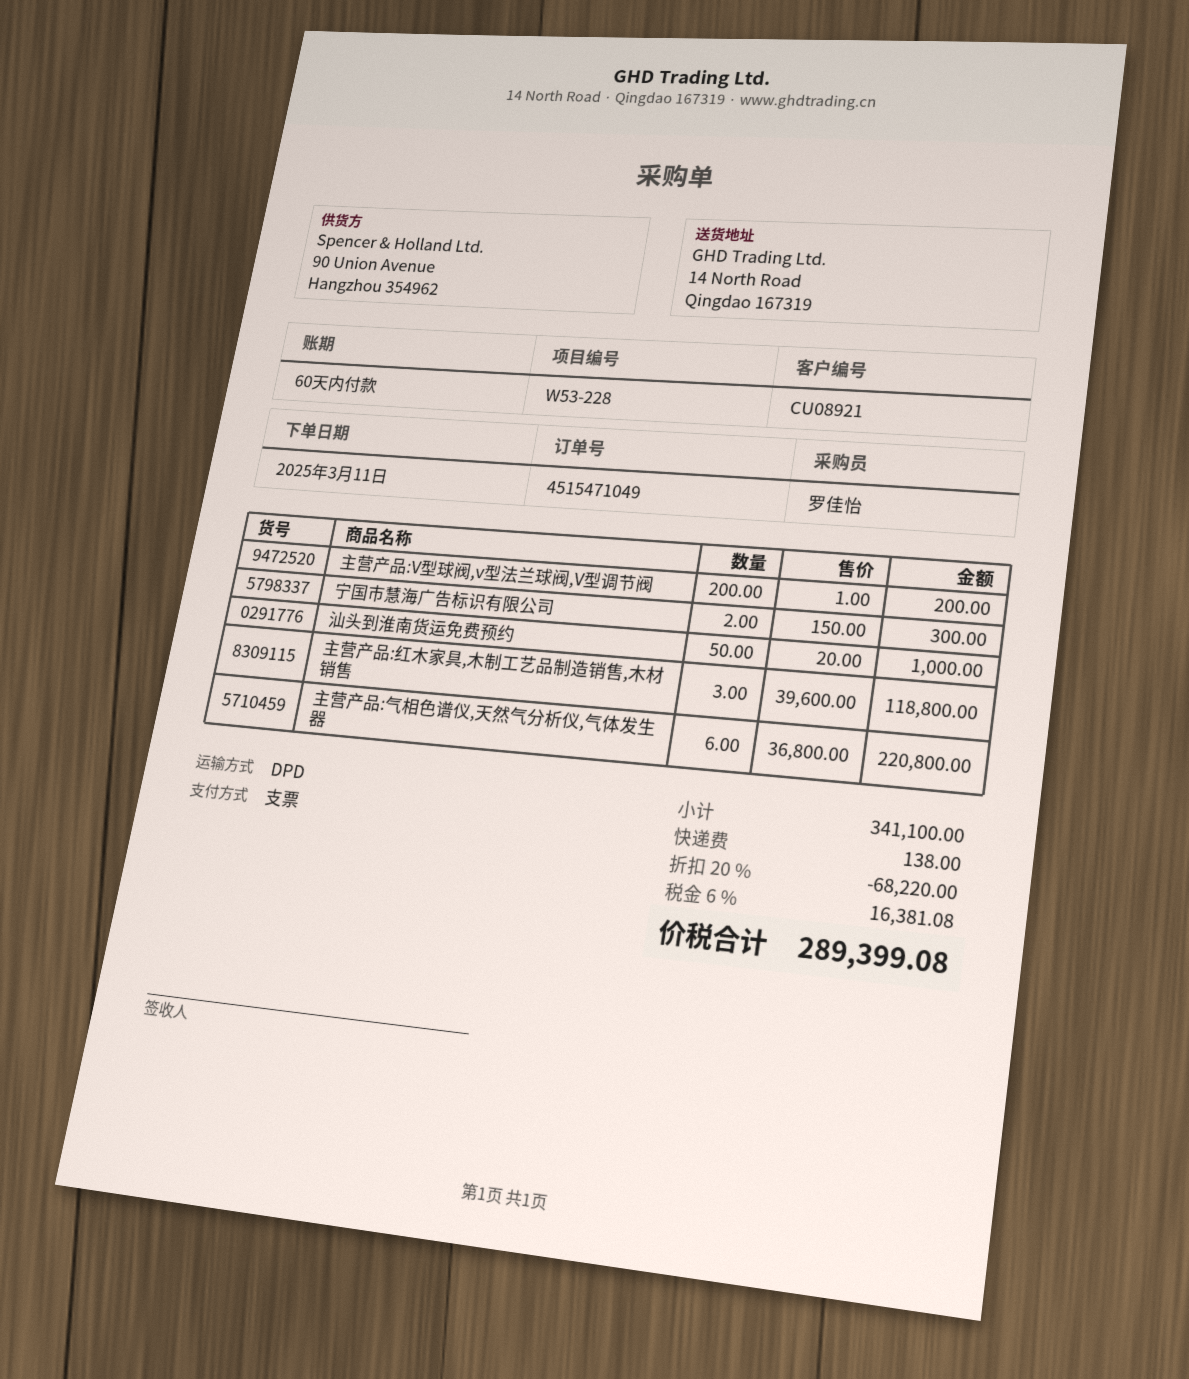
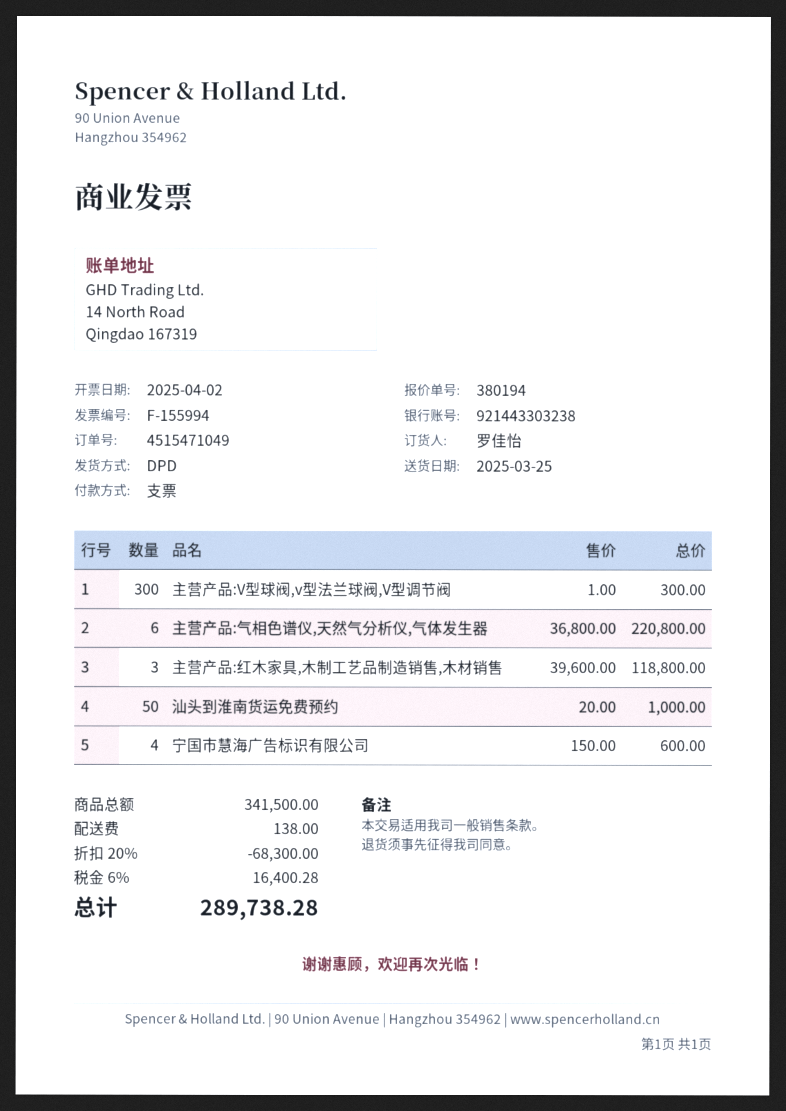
主营产品:V型球阀,v型法兰球阀,V型调节阀: 200 x 1.00 = 200.00 -> 300 x 1.00 = 300.00
宁国市慧海广告标识有限公司: 2 x 150.00 = 300.00 -> 4 x 150.00 = 600.00
subtotal: 341100.00 -> 341500.00
discount: 20% = 68220.00 -> 20% = 68300.00
tax: 6% = 16381.08 -> 6% = 16400.28
total: 289399.08 -> 289738.28

